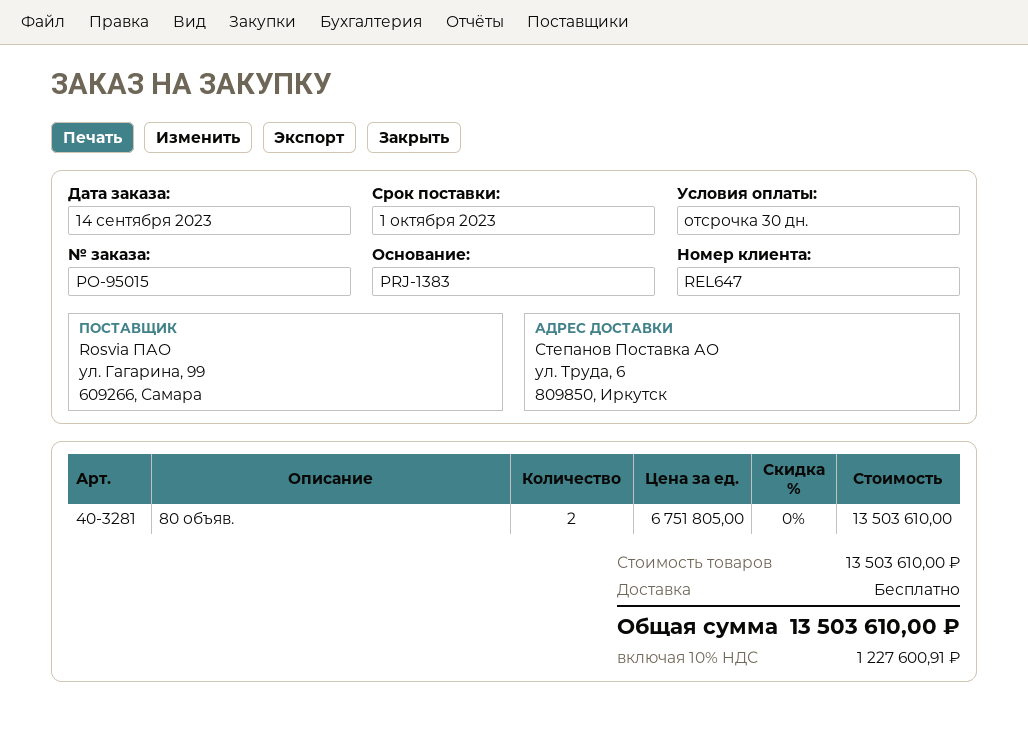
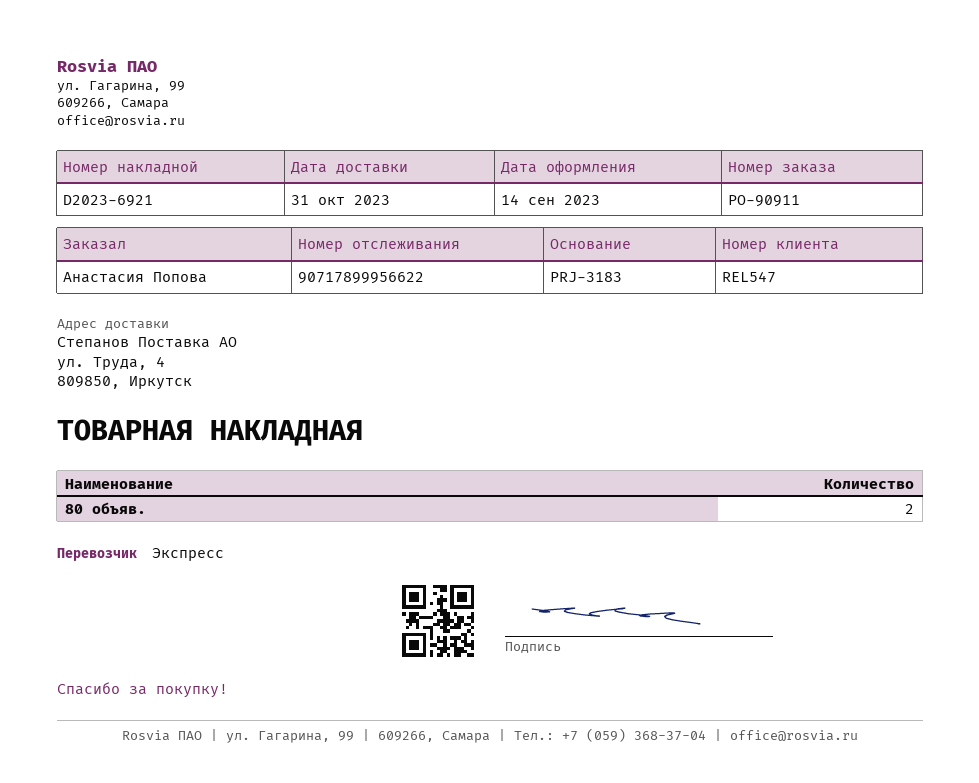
order number: PO-95015 -> PO-90911
delivery date: 2023-10-01 -> 2023-10-31
customer number: REL647 -> REL547
reference: PRJ-1383 -> PRJ-3183
ship to: ул. Труда, 6, 809850, Иркутск -> ул. Труда, 4, 809850, Иркутск

